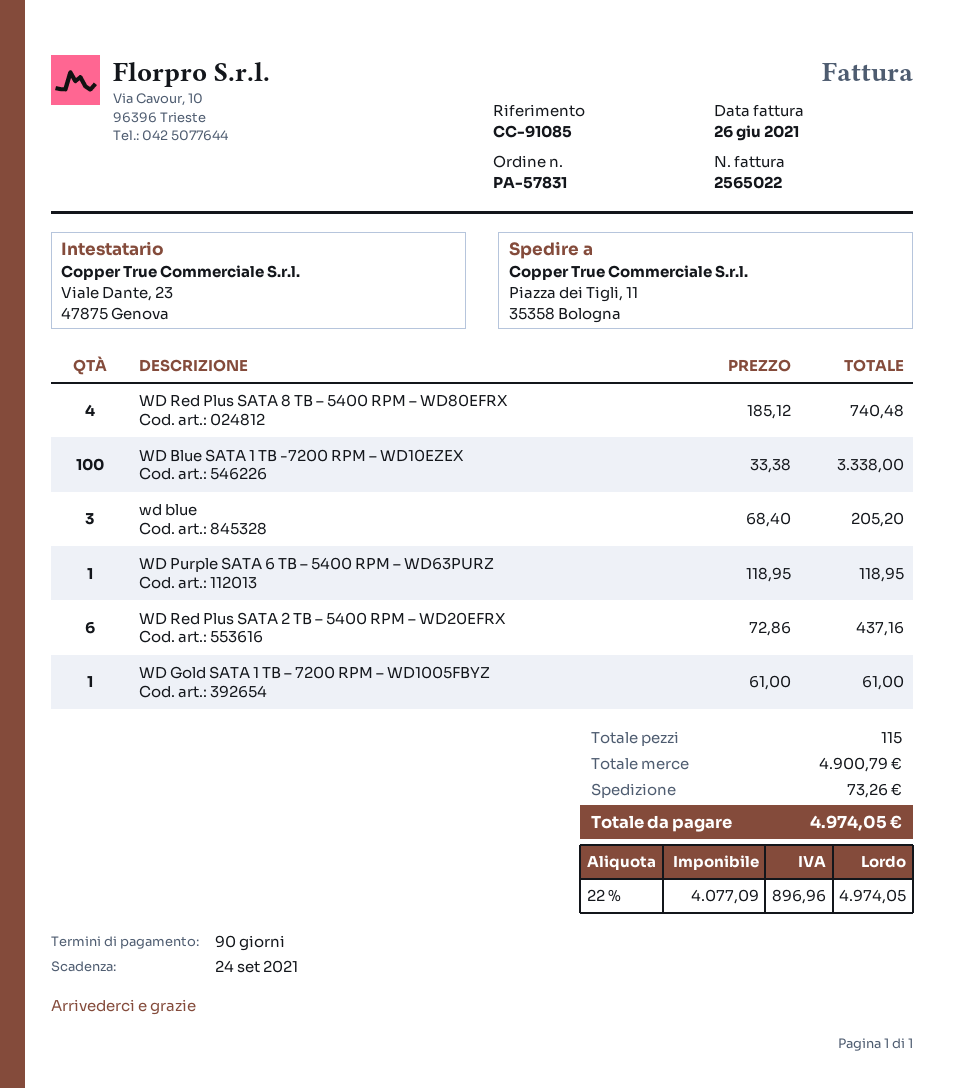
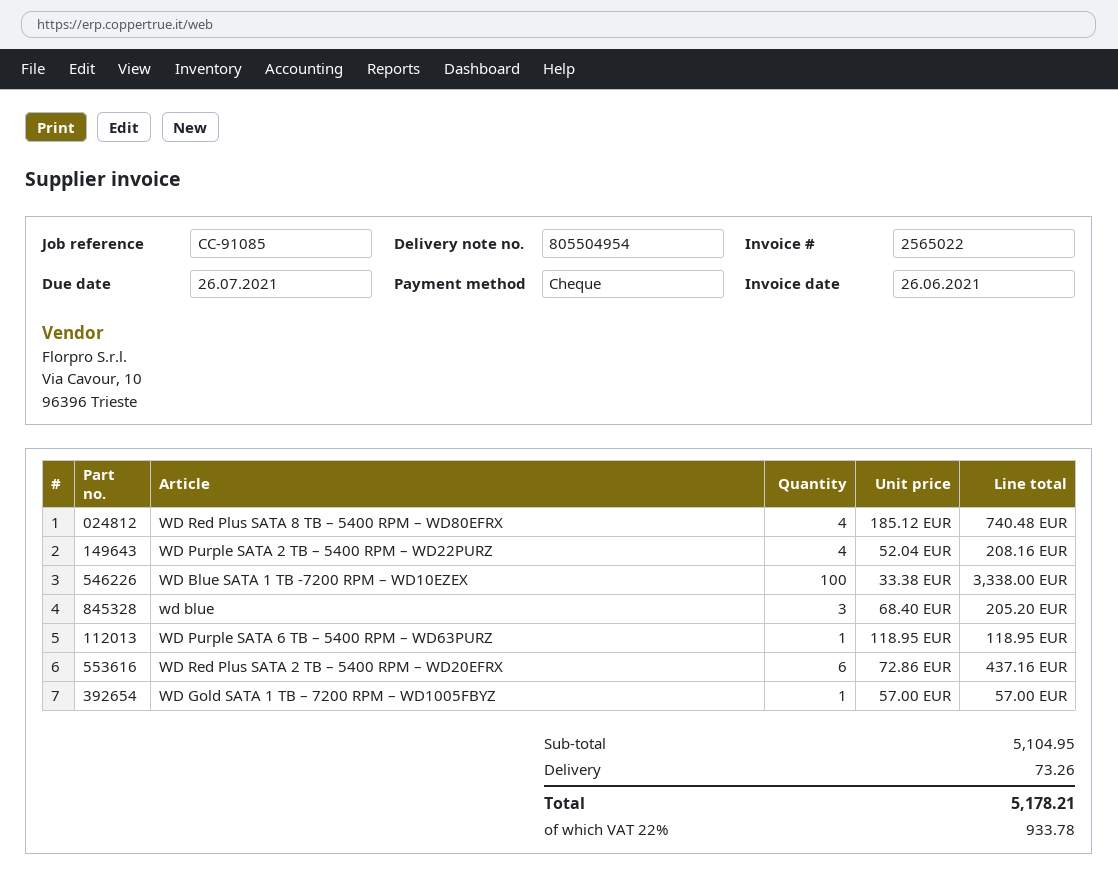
due date: 2021-09-24 -> 2021-07-26
WD Gold SATA 1 TB – 7200 RPM – WD1005FBYZ: 1 x 61.00 = 61.00 -> 1 x 57.00 = 57.00
WD Purple SATA 2 TB – 5400 RPM – WD22PURZ: none -> 4 x 52.04 = 208.16
subtotal: 4900.79 -> 5104.95
tax: 22% = 896.96 -> 22% = 933.78
total: 4974.05 -> 5178.21

